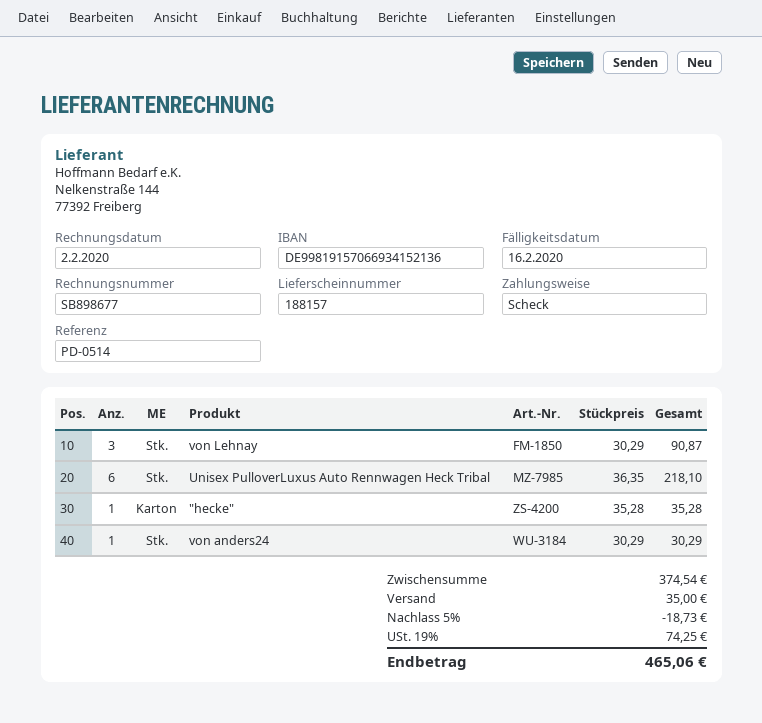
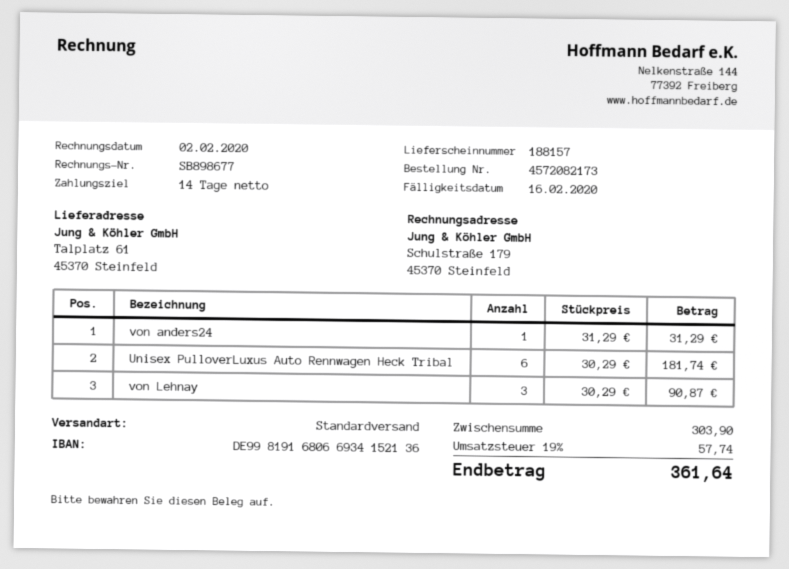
bank account: DE99819157066934152136 -> DE99819168066934152136
Unisex PulloverLuxus Auto Rennwagen Heck Tribal: 6 x 36.35 = 218.10 -> 6 x 30.29 = 181.74
"hecke": 1 x 35.28 = 35.28 -> none
von anders24: 1 x 30.29 = 30.29 -> 1 x 31.29 = 31.29
subtotal: 374.54 -> 303.90
discount: 5% = 18.73 -> none
shipping: 35.00 -> none
tax: 19% = 74.25 -> 19% = 57.74
total: 465.06 -> 361.64

